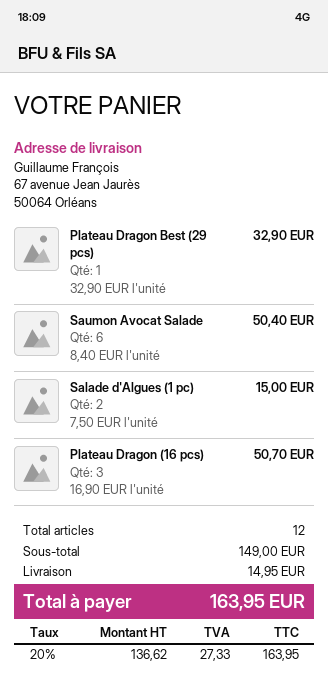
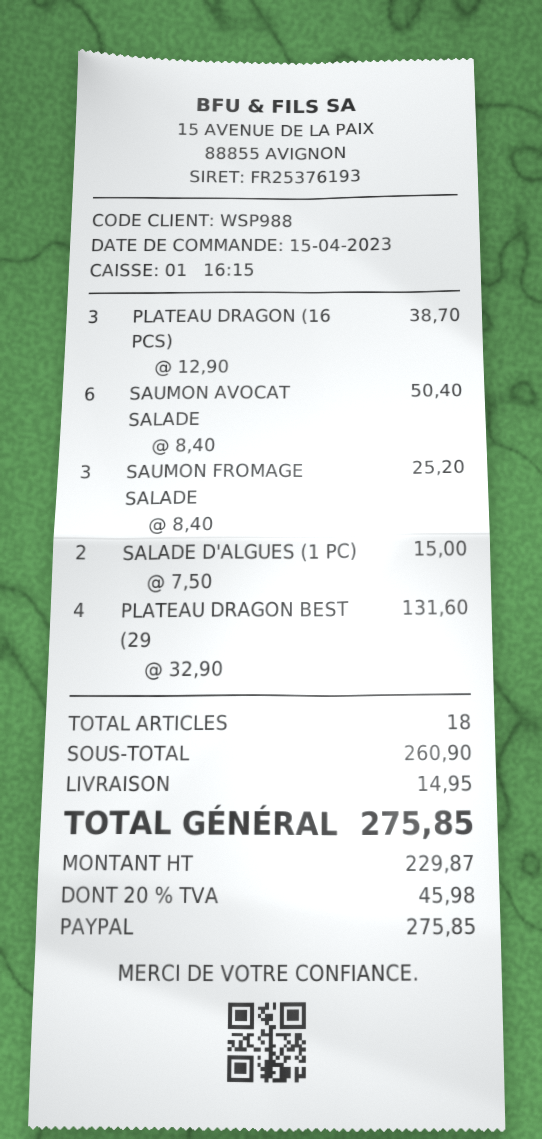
Plateau Dragon Best (29 pcs): 1 x 32.90 = 32.90 -> 4 x 32.90 = 131.60
Plateau Dragon (16 pcs): 3 x 16.90 = 50.70 -> 3 x 12.90 = 38.70
SAUMON FROMAGE SALADE: none -> 3 x 8.40 = 25.20
total quantity: 12 -> 18
subtotal: 149.00 -> 260.90
net: 136.62 -> 229.87
tax: 20% = 27.33 -> 20% = 45.98
total: 163.95 -> 275.85

